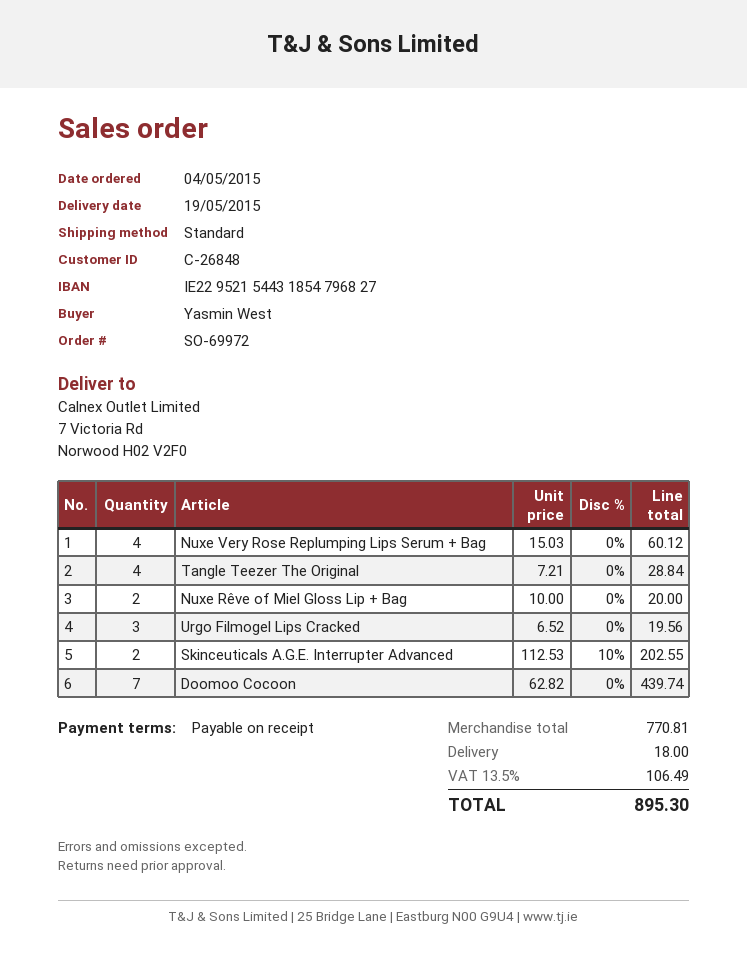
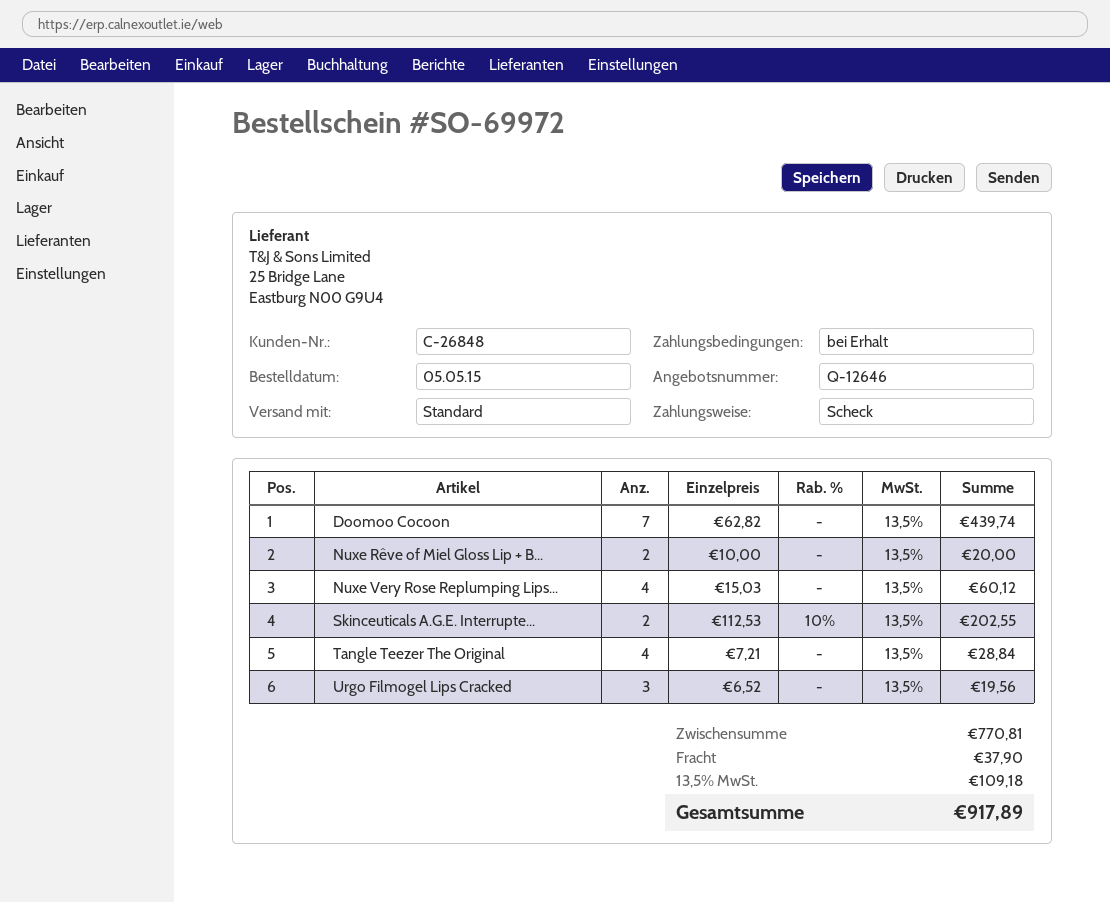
order date: 2015-05-04 -> 2015-05-05
shipping: 18.00 -> 37.90
tax: 13.5% = 106.49 -> 13.5% = 109.18
total: 895.30 -> 917.89

